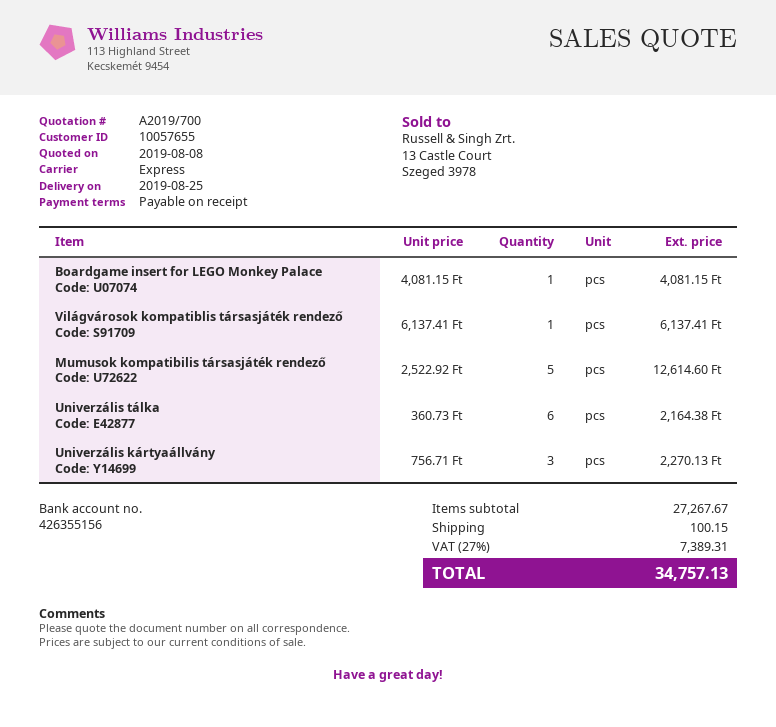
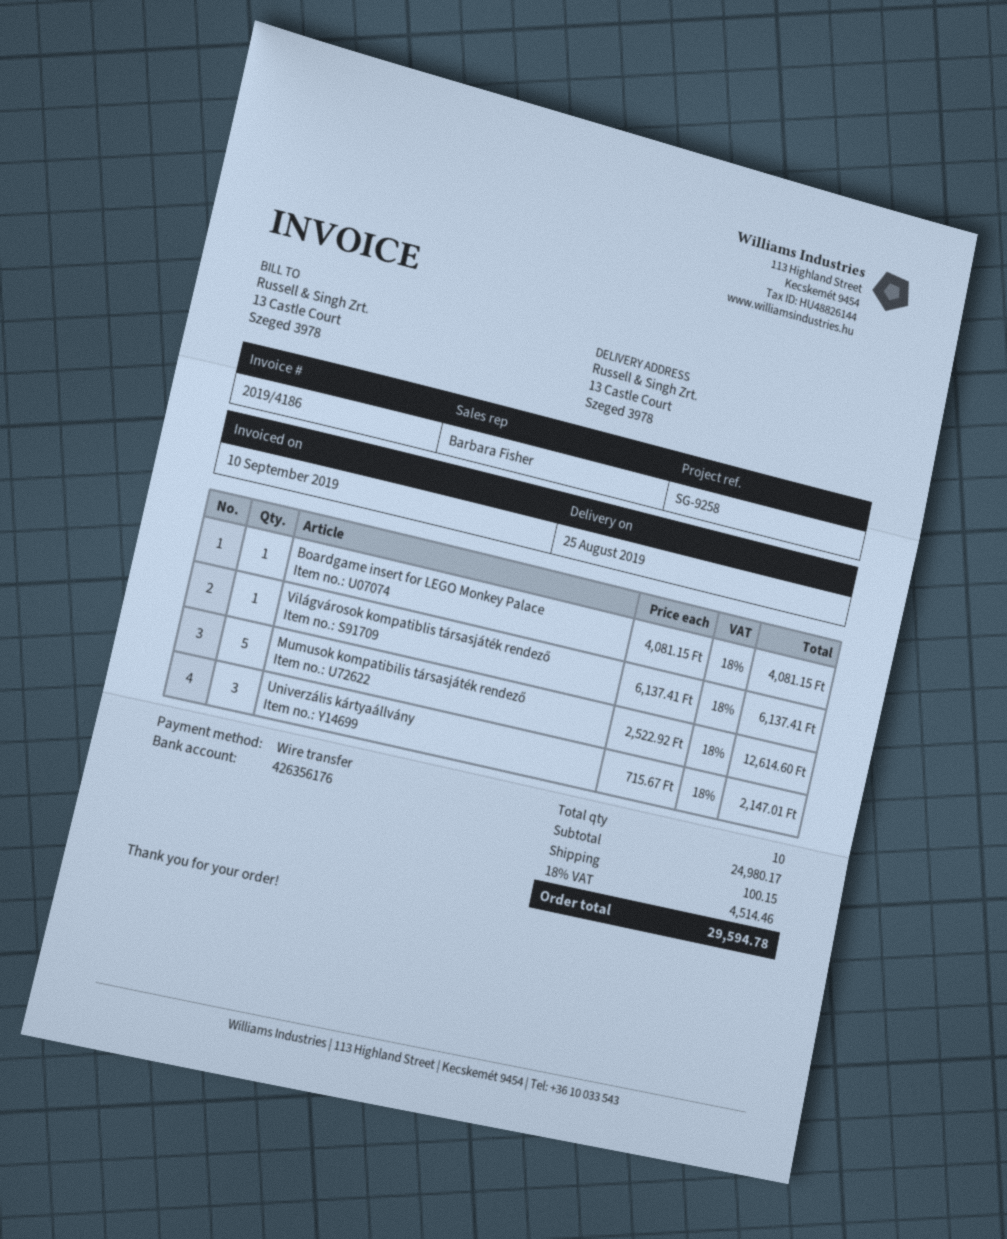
bank account: 426355156 -> 426356176
Univerzális tálka: 6 x 360.73 = 2164.38 -> none
Univerzális kártyaállvány: 3 x 756.71 = 2270.13 -> 3 x 715.67 = 2147.01
subtotal: 27267.67 -> 24980.17
tax: 27% = 7389.31 -> 18% = 4514.46
total: 34757.13 -> 29594.78

